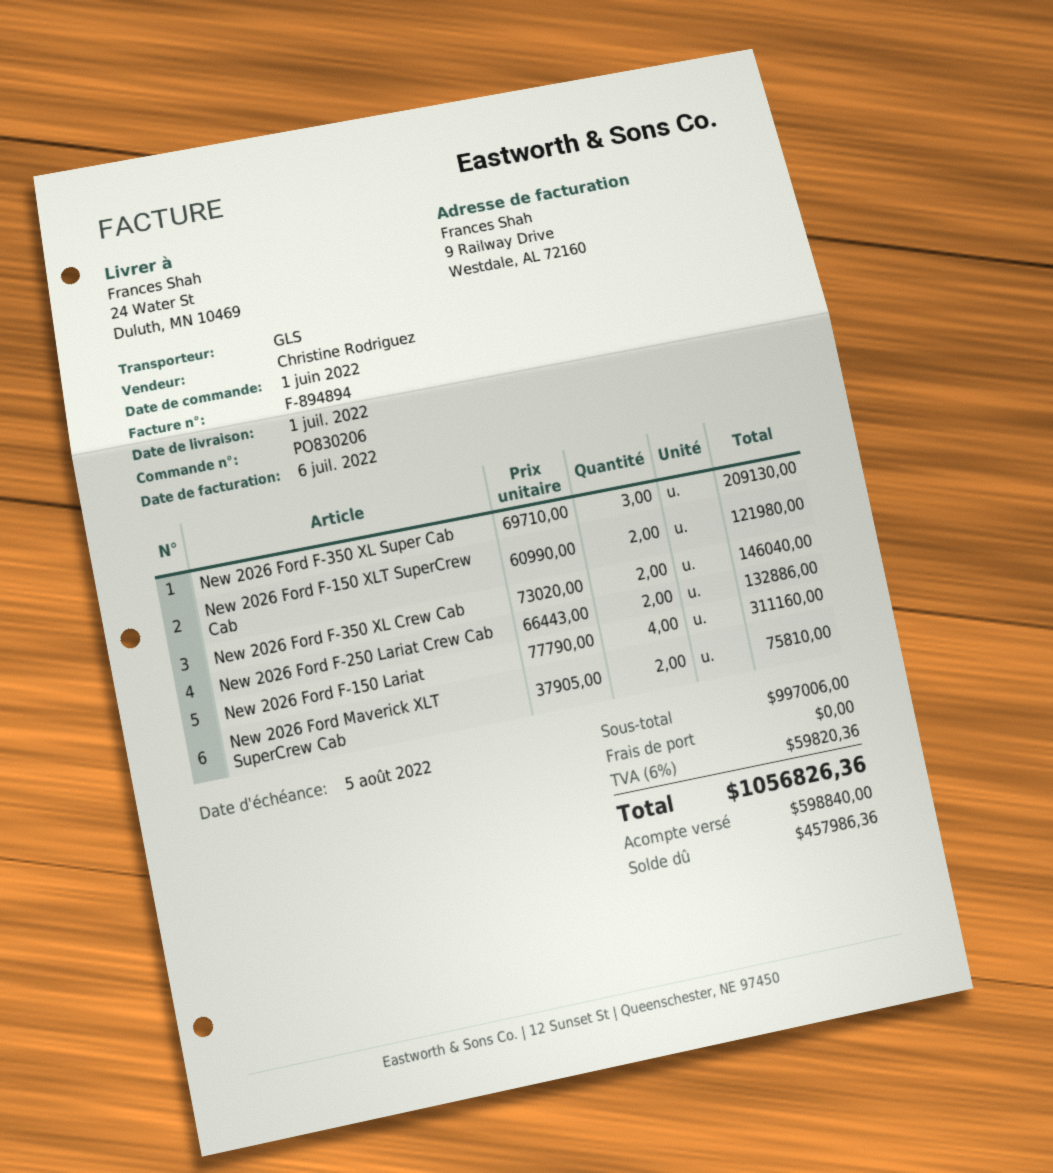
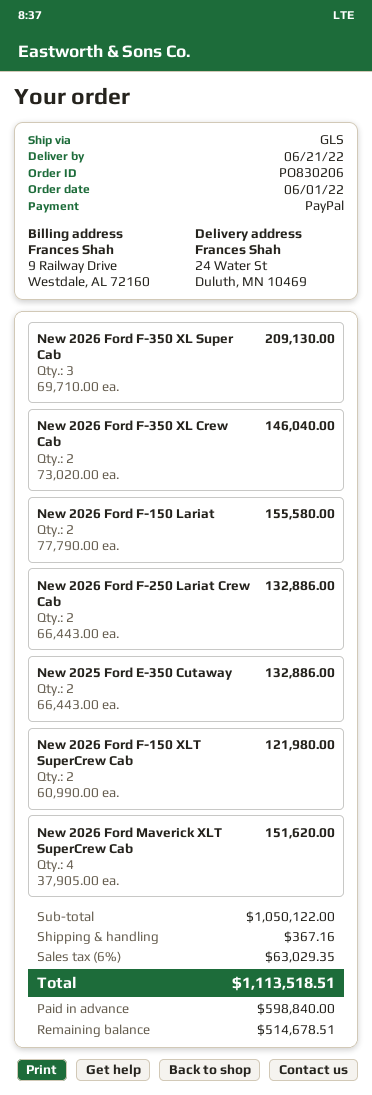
delivery date: 2022-07-01 -> 2022-06-21
New 2026 Ford F-150 Lariat: 4 x 77790.00 = 311160.00 -> 2 x 77790.00 = 155580.00
New 2026 Ford Maverick XLT SuperCrew Cab: 2 x 37905.00 = 75810.00 -> 4 x 37905.00 = 151620.00
New 2025 Ford E-350 Cutaway: none -> 2 x 66443.00 = 132886.00
subtotal: 997006.00 -> 1050122.00
shipping: 0.00 -> 367.16
tax: 6% = 59820.36 -> 6% = 63029.35
total: 1056826.36 -> 1113518.51
balance: 457986.36 -> 514678.51

